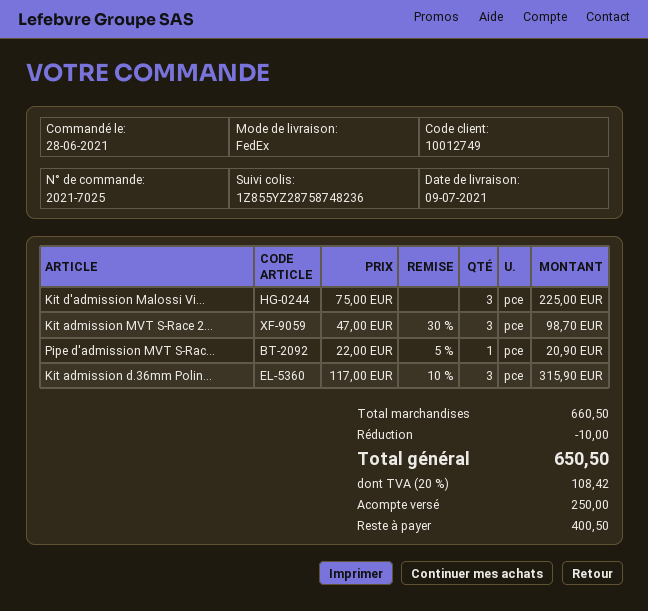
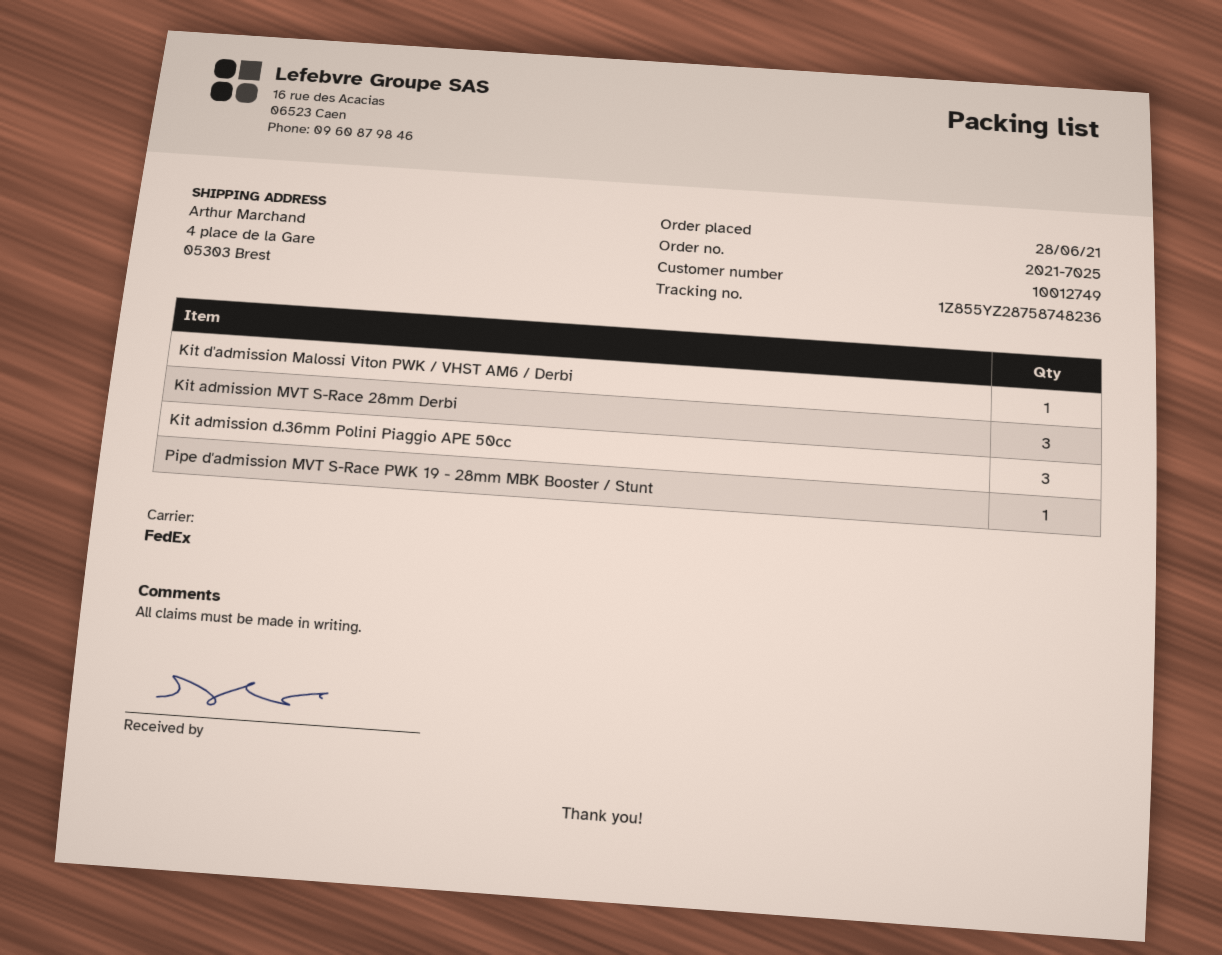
Kit d'admission Malossi Vi...: 3 -> 1

